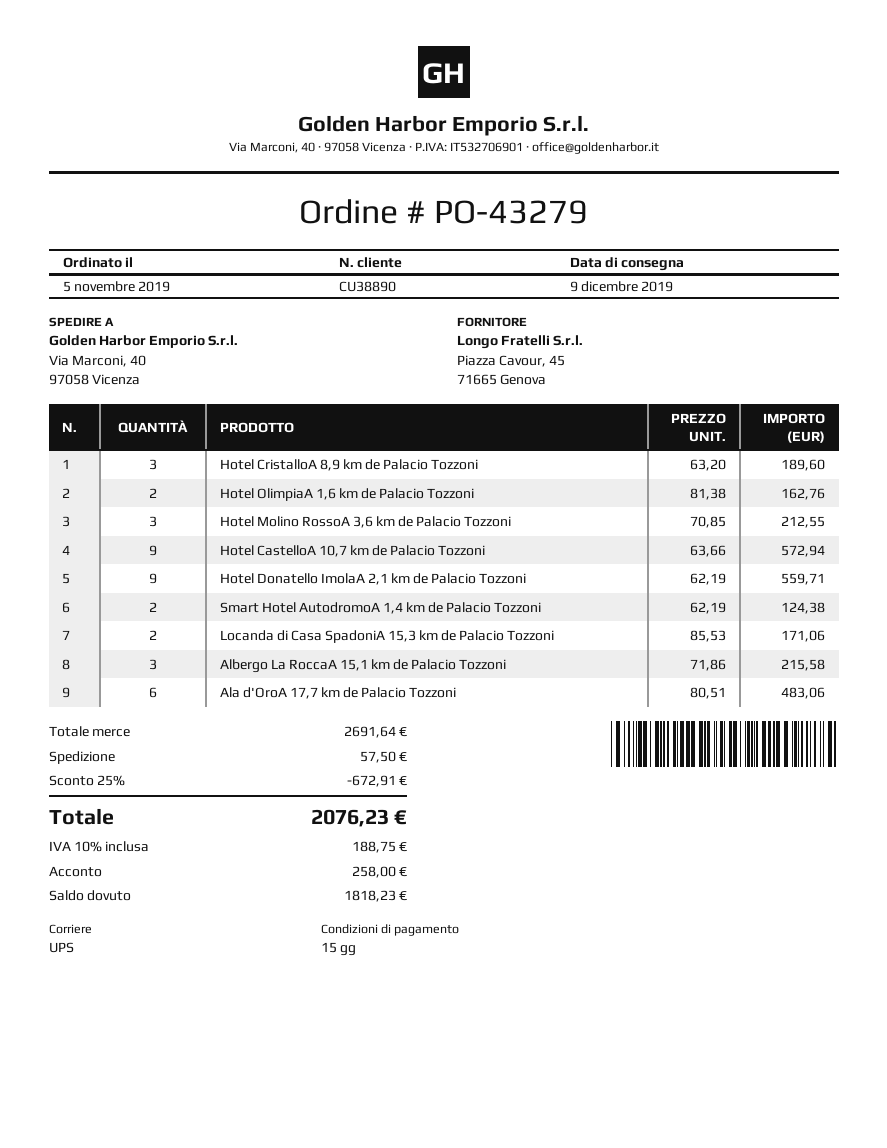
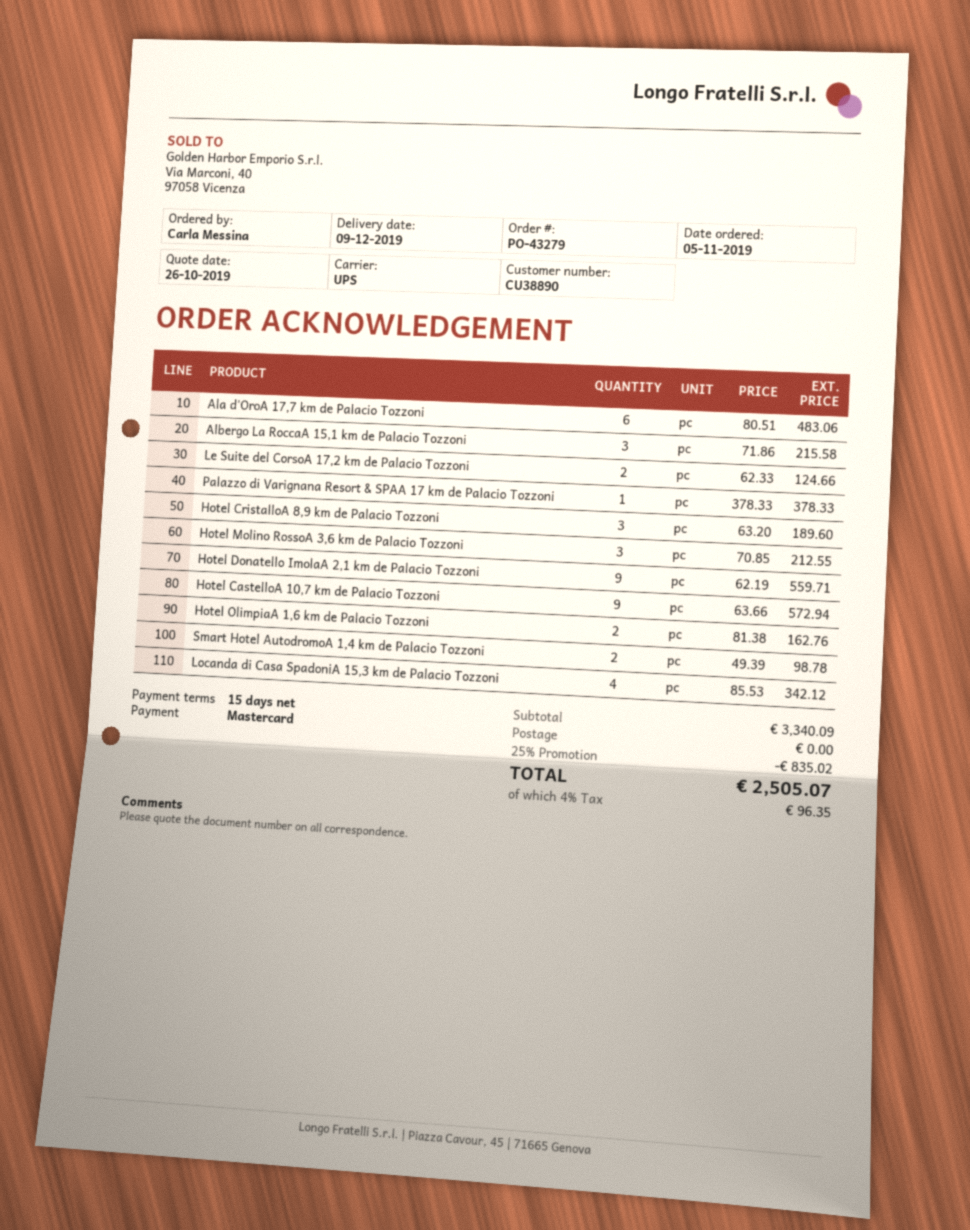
Smart Hotel AutodromoA 1,4 km de Palacio Tozzoni: 2 x 62.19 = 124.38 -> 2 x 49.39 = 98.78
Locanda di Casa SpadoniA 15,3 km de Palacio Tozzoni: 2 x 85.53 = 171.06 -> 4 x 85.53 = 342.12
Le Suite del CorsoA 17,2 km de Palacio Tozzoni: none -> 2 x 62.33 = 124.66
Palazzo di Varignana Resort & SPAA 17 km de Palacio Tozzoni: none -> 1 x 378.33 = 378.33
subtotal: 2691.64 -> 3340.09
discount: 25% = 672.91 -> 25% = 835.02
shipping: 57.50 -> 0.00
tax: 10% = 188.75 -> 4% = 96.35
total: 2076.23 -> 2505.07

